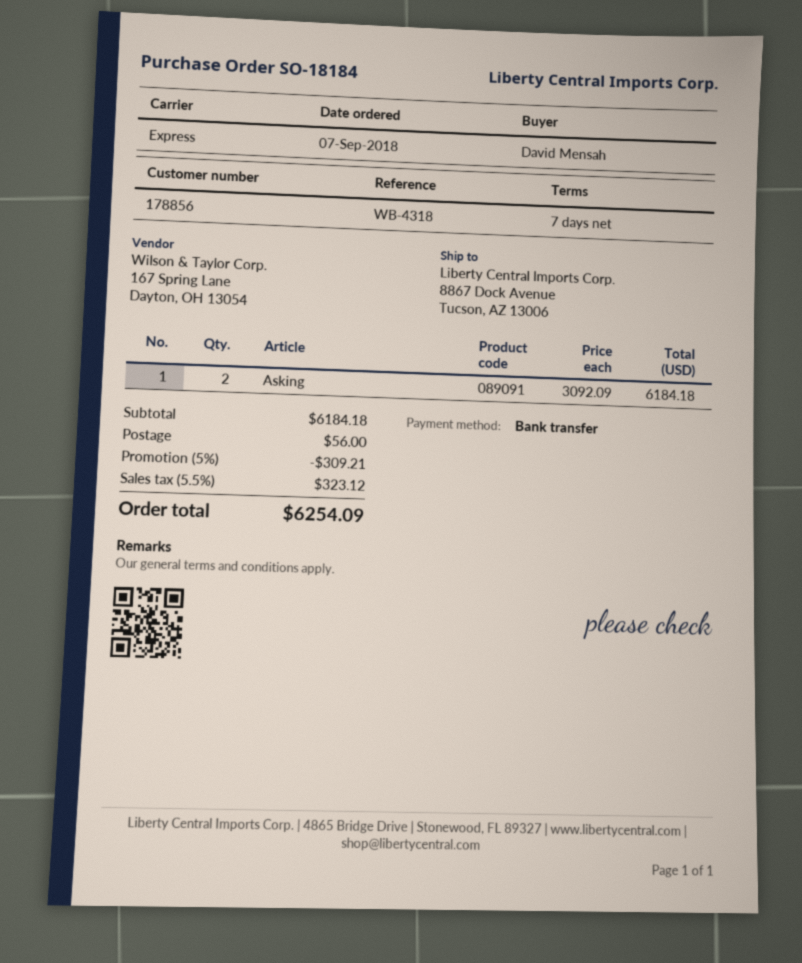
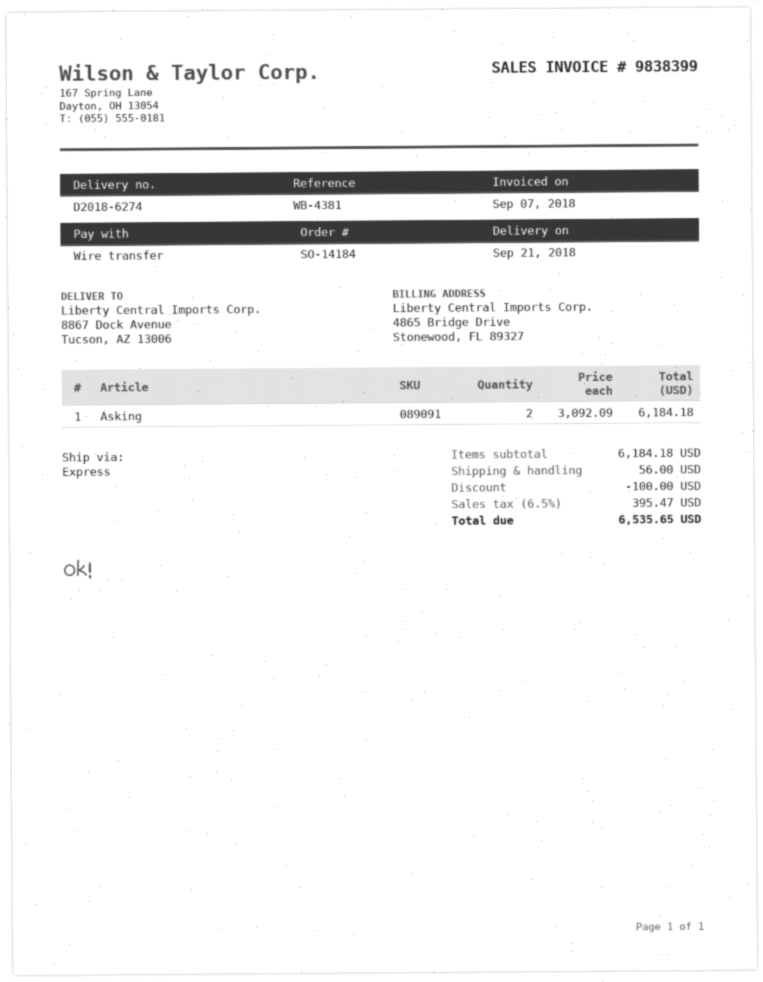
order number: SO-18184 -> SO-14184
reference: WB-4318 -> WB-4381
discount: 309.21 -> 100.00
tax: 5.5% = 323.12 -> 6.5% = 395.47
total: 6254.09 -> 6535.65

